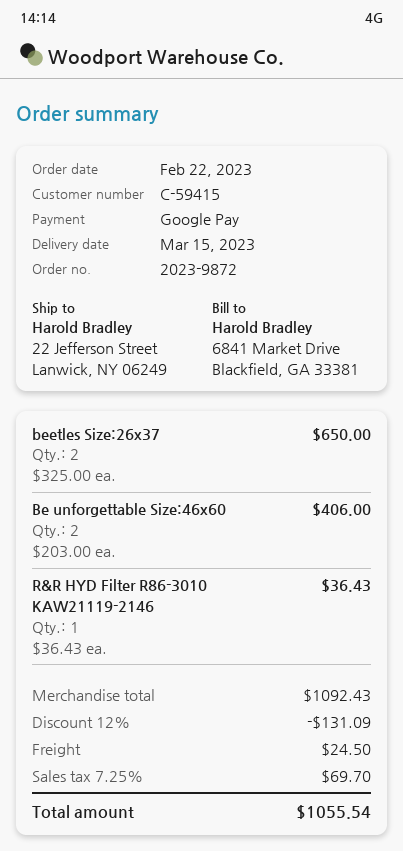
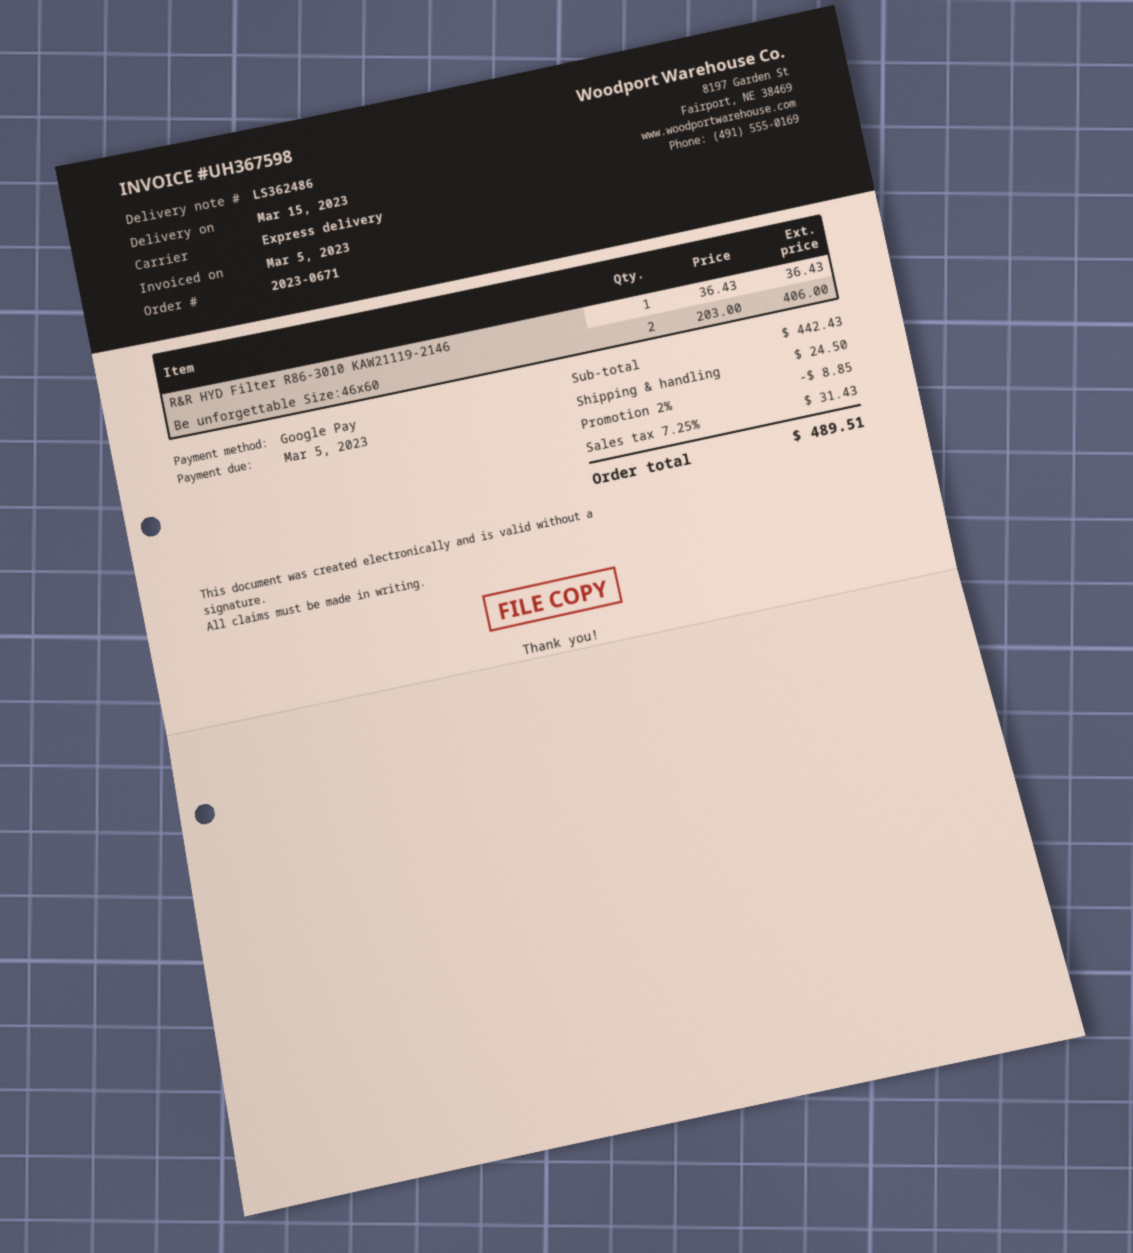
order number: 2023-9872 -> 2023-0671
beetles Size:26x37: 2 x 325.00 = 650.00 -> none
subtotal: 1092.43 -> 442.43
discount: 12% = 131.09 -> 2% = 8.85
tax: 7.25% = 69.70 -> 7.25% = 31.43
total: 1055.54 -> 489.51

